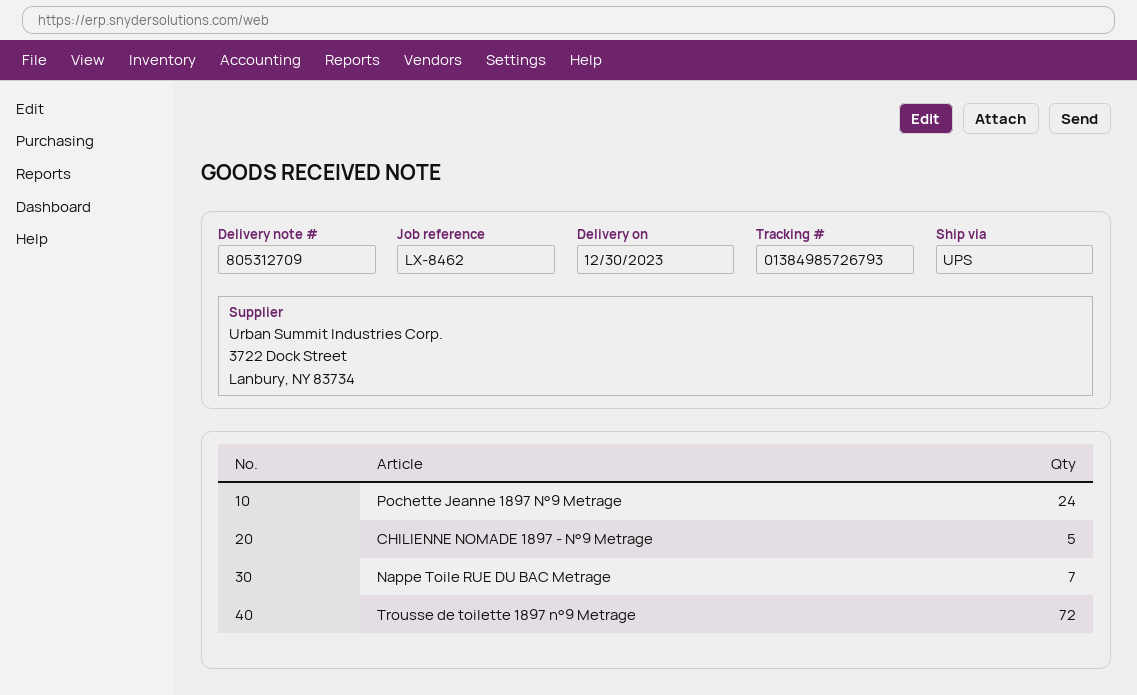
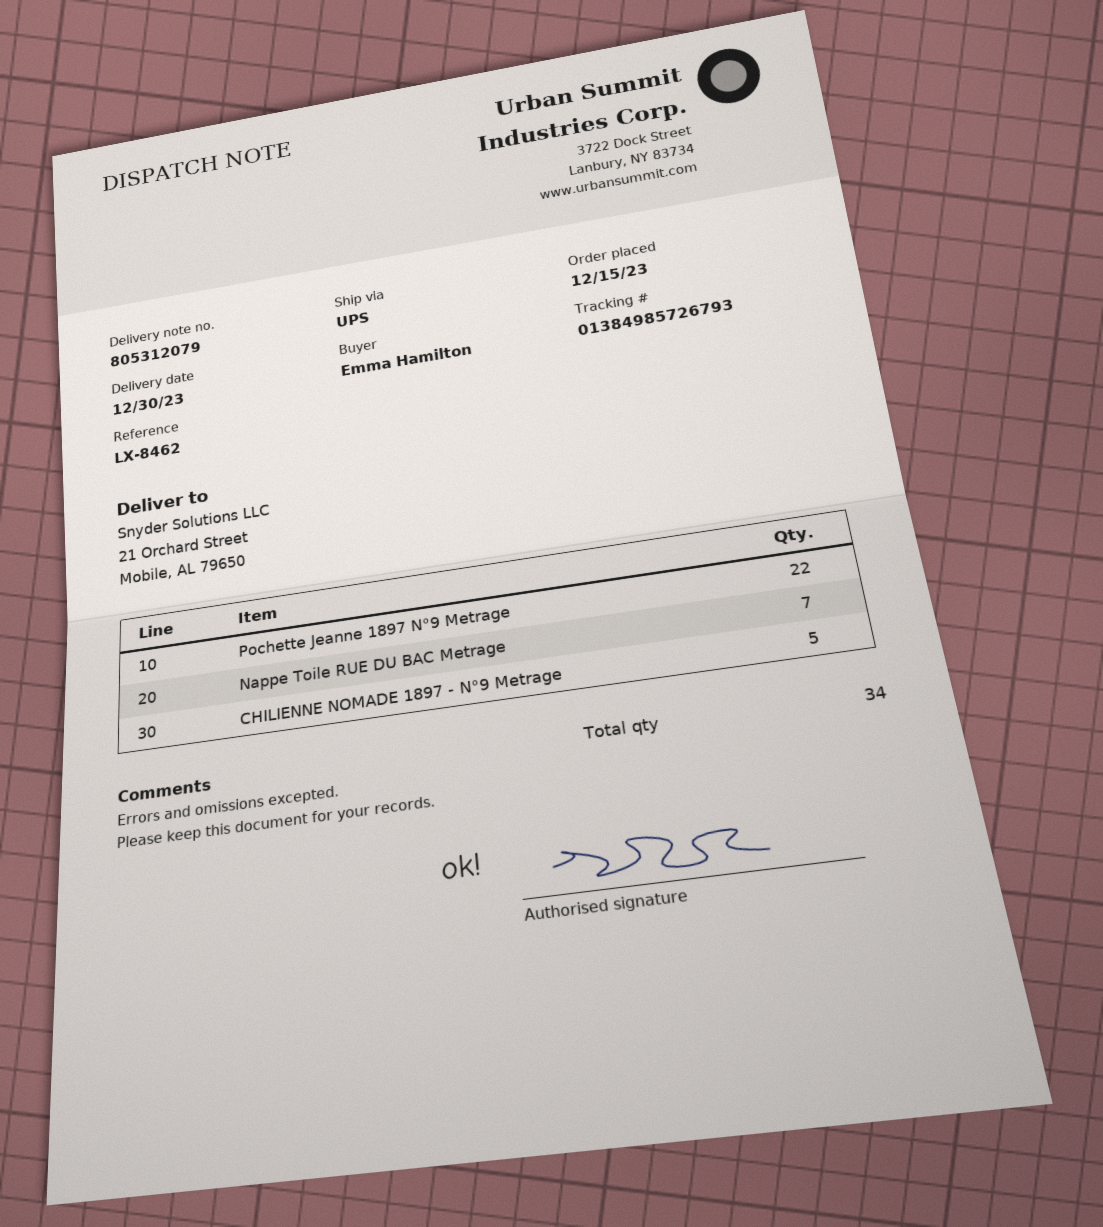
delivery note number: 805312709 -> 805312079
Pochette Jeanne 1897 N°9 Metrage: 24 -> 22
Trousse de toilette 1897 n°9 Metrage: 72 -> none

